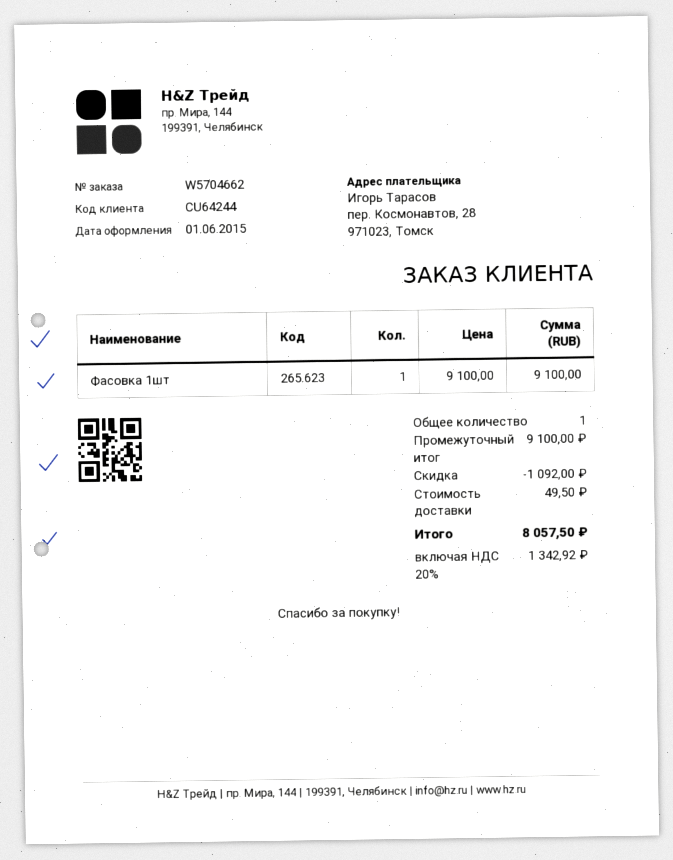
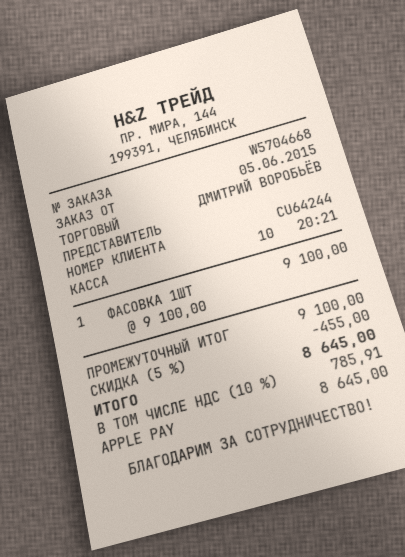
order number: W5704662 -> W5704668
order date: 2015-06-01 -> 2015-06-05
discount: 1092.00 -> 455.00
shipping: 49.50 -> none
tax: 20% = 1342.92 -> 10% = 785.91
total: 8057.50 -> 8645.00

